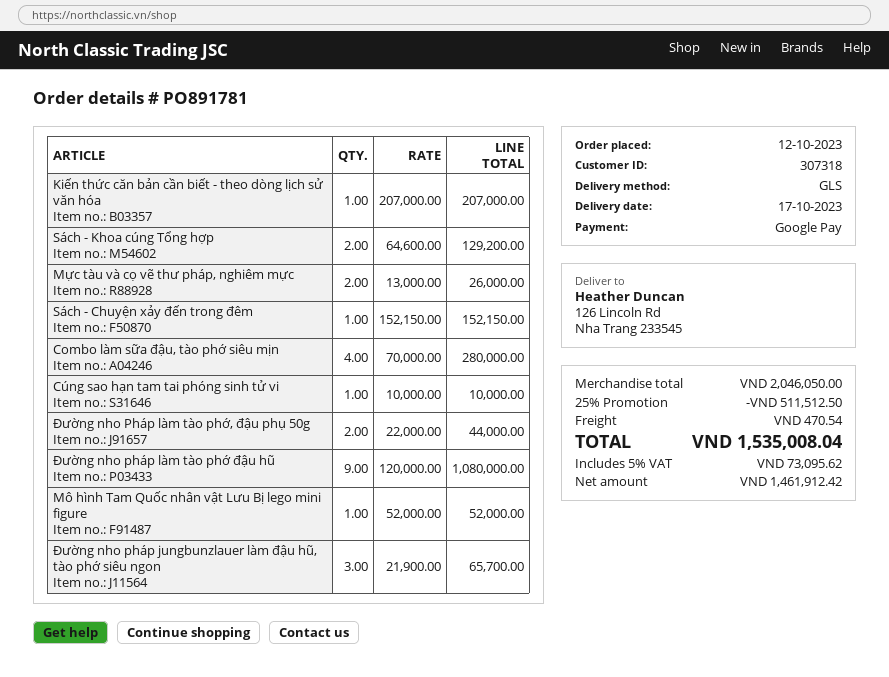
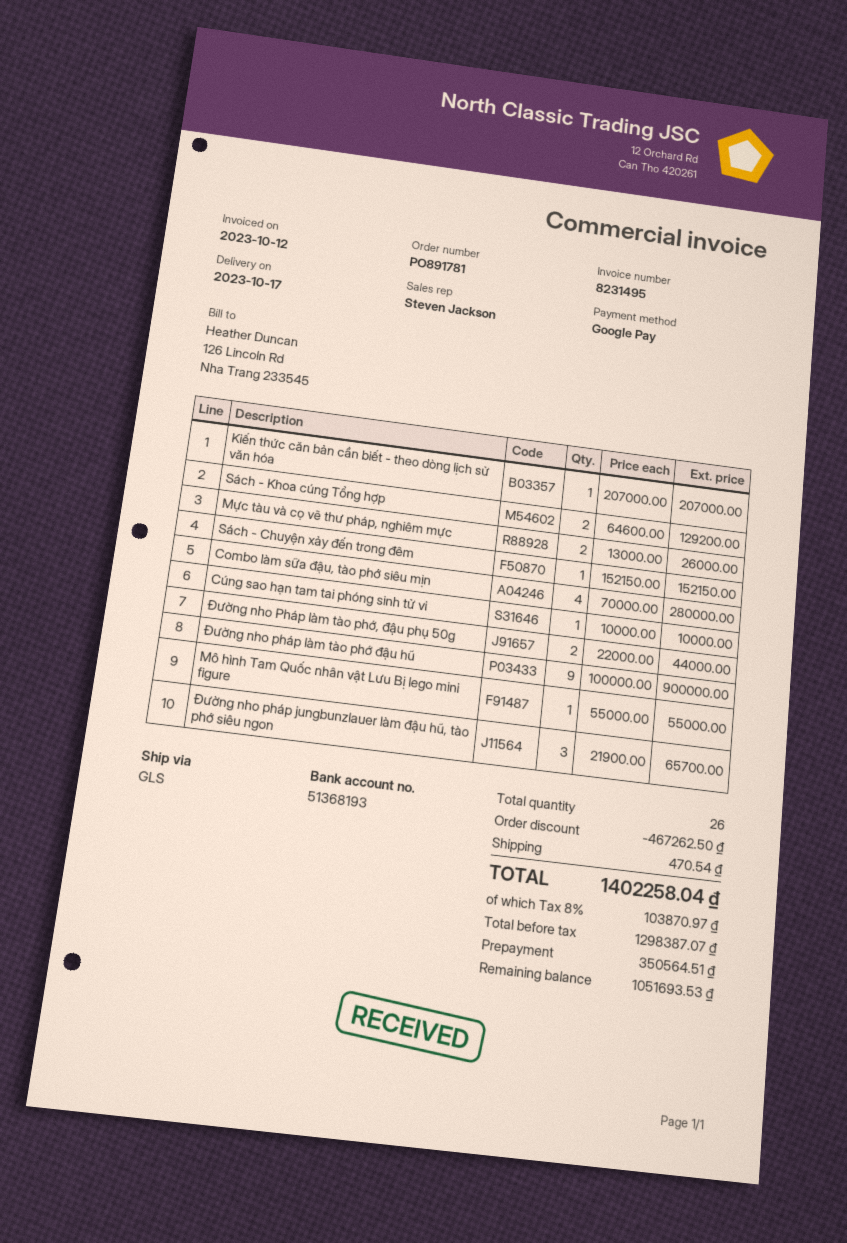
Đường nho pháp làm tào phớ đậu hũ: 9 x 120000.00 = 1080000.00 -> 9 x 100000.00 = 900000.00
Mô hình Tam Quốc nhân vật Lưu Bị lego mini figure: 1 x 52000.00 = 52000.00 -> 1 x 55000.00 = 55000.00
discount: 511512.50 -> 467262.50
net: 1461912.42 -> 1298387.07
tax: 5% = 73095.62 -> 8% = 103870.97
total: 1535008.04 -> 1402258.04

